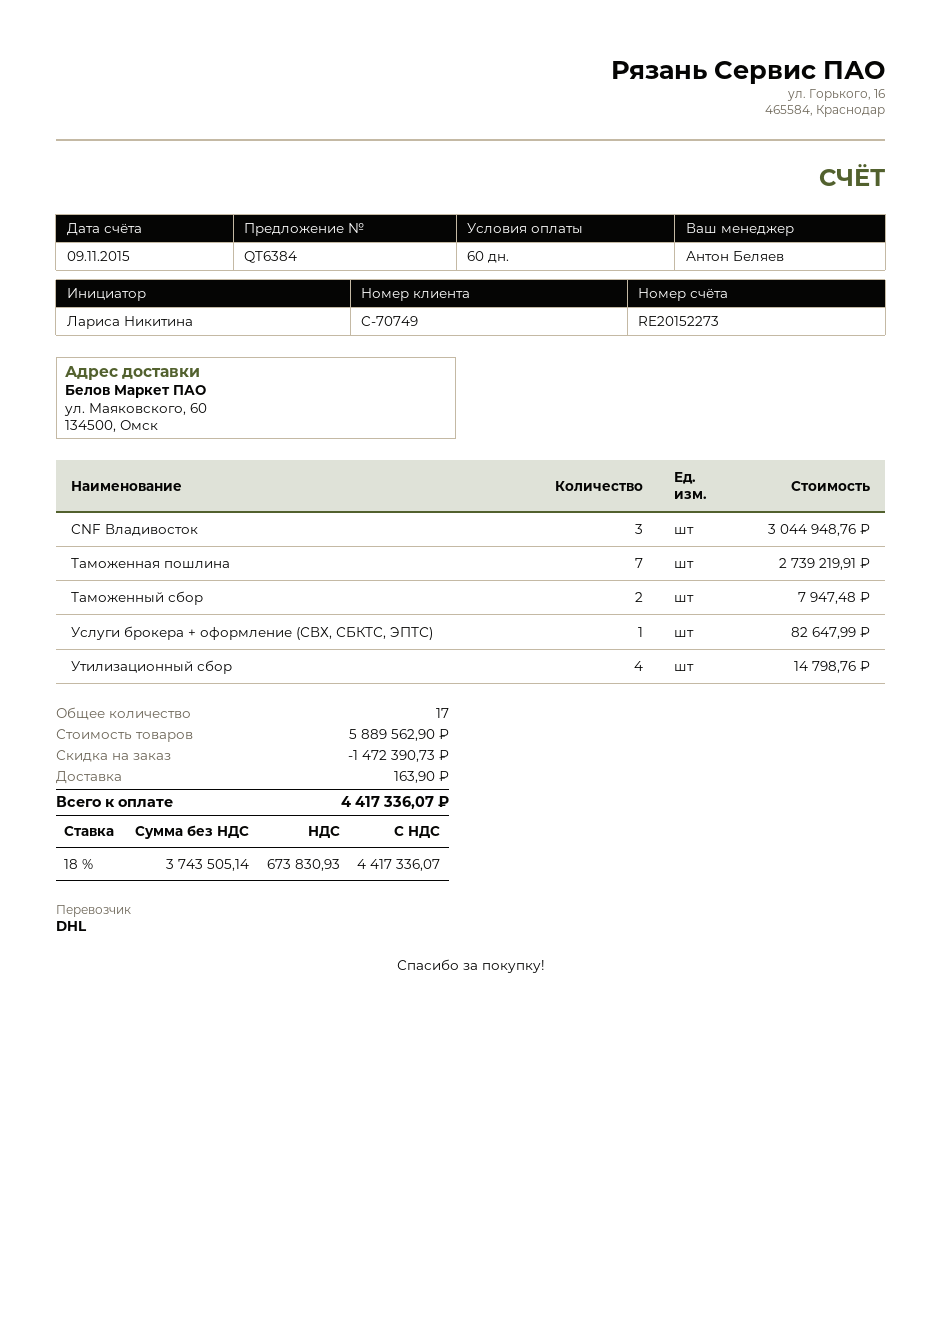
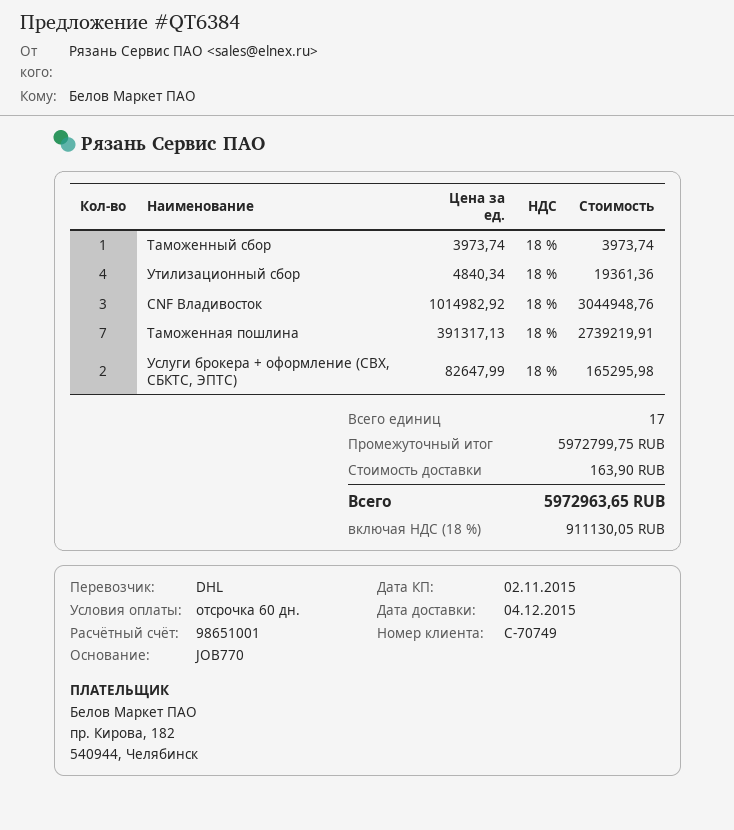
Таможенный сбор: 2 for 7947.48 -> 1 for 3973.74
Услуги брокера + оформление (СВХ, СБКТС, ЭПТС): 1 for 82647.99 -> 2 for 165295.98
Утилизационный сбор: 4 for 14798.76 -> 4 for 19361.36
subtotal: 5889562.90 -> 5972799.75
discount: 1472390.73 -> none
tax: 18% = 673830.93 -> 18% = 911130.05
total: 4417336.07 -> 5972963.65

